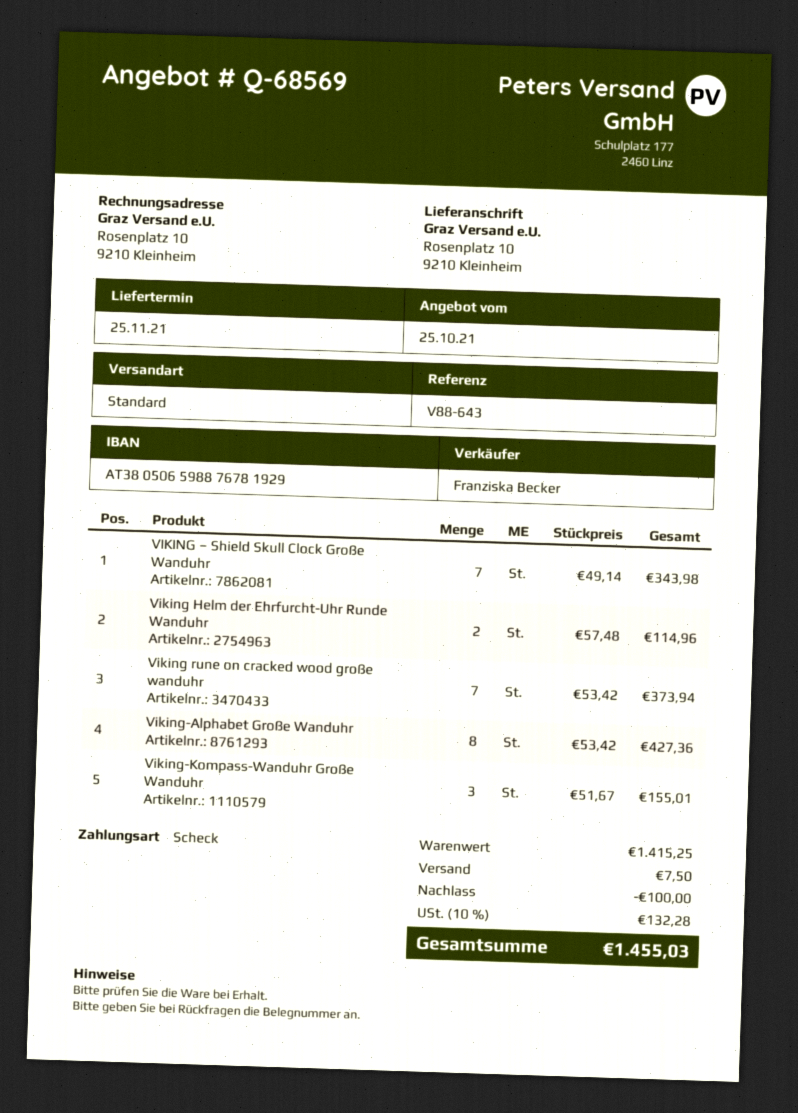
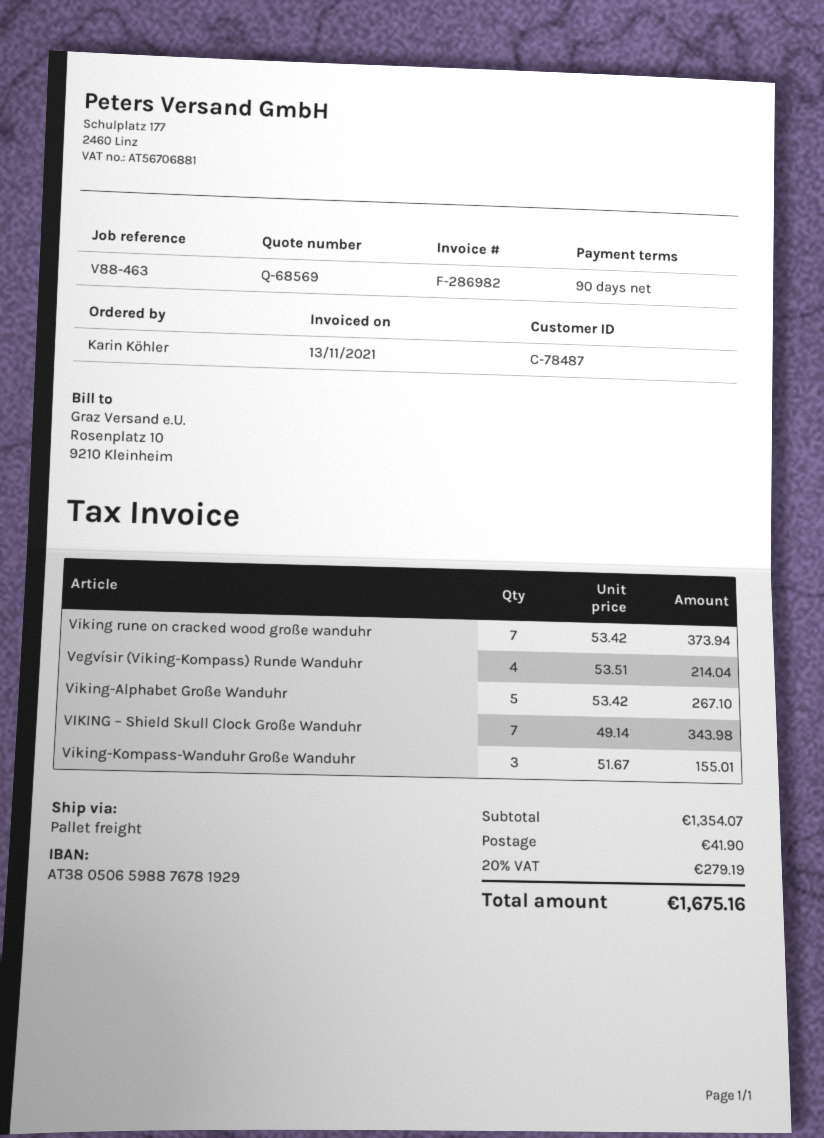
reference: V88-643 -> V88-463
shipping method: standard -> pallet freight
Viking Helm der Ehrfurcht-Uhr Runde Wanduhr: 2 x 57.48 = 114.96 -> none
Viking-Alphabet Große Wanduhr: 8 x 53.42 = 427.36 -> 5 x 53.42 = 267.10
Vegvísir (Viking-Kompass) Runde Wanduhr: none -> 4 x 53.51 = 214.04
subtotal: 1415.25 -> 1354.07
discount: 100.00 -> none
shipping: 7.50 -> 41.90
tax: 10% = 132.28 -> 20% = 279.19
total: 1455.03 -> 1675.16

